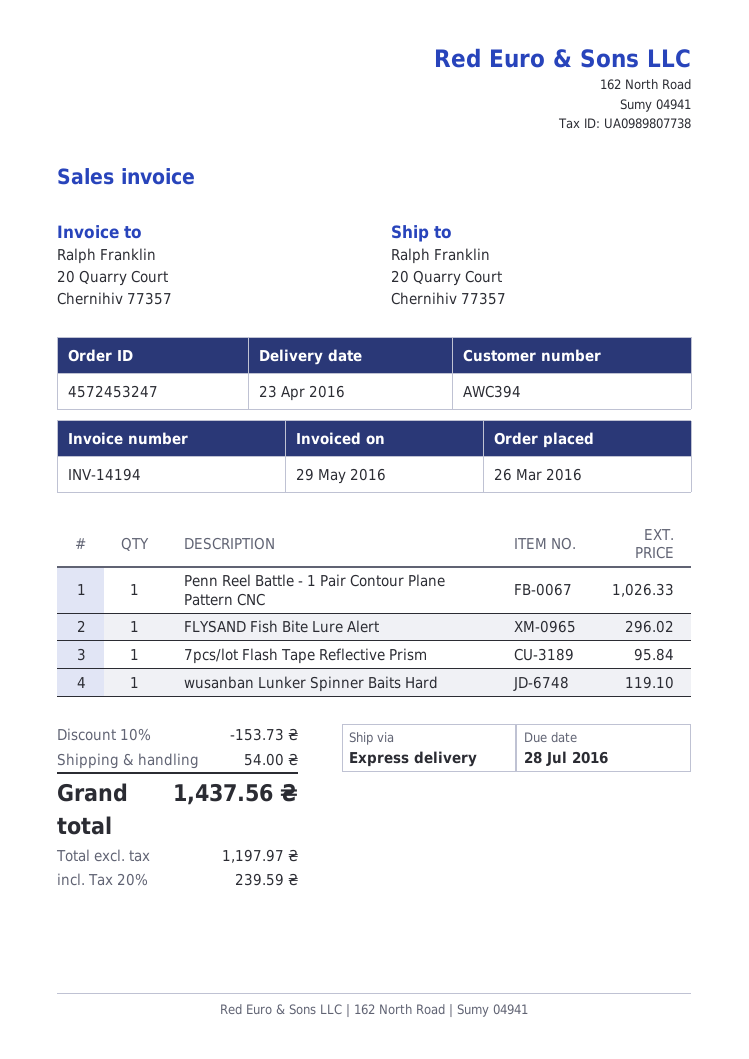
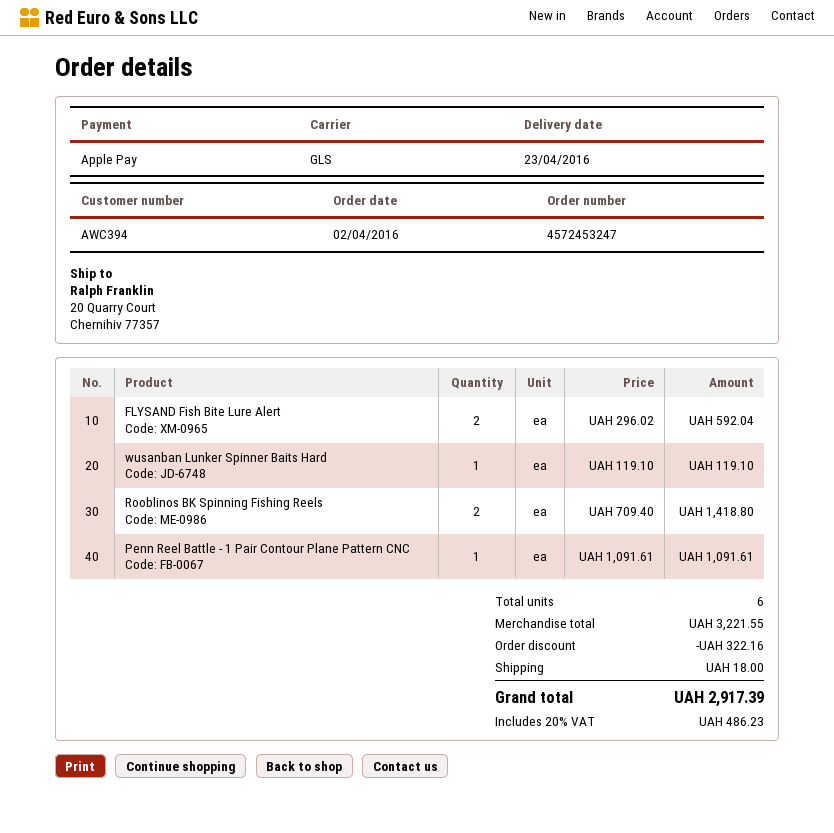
order date: 2016-03-26 -> 2016-04-02
shipping method: express -> GLS
Penn Reel Battle - 1 Pair Contour Plane Pattern CNC: 1 for 1026.33 -> 1 for 1091.61
FLYSAND Fish Bite Lure Alert: 1 for 296.02 -> 2 for 592.04
7pcs/lot Flash Tape Reflective Prism: 1 for 95.84 -> none
Rooblinos BK Spinning Fishing Reels: none -> 2 for 1418.80
discount: 153.73 -> 322.16
shipping: 54.00 -> 18.00
tax: 20% = 239.59 -> 20% = 486.23
total: 1437.56 -> 2917.39

